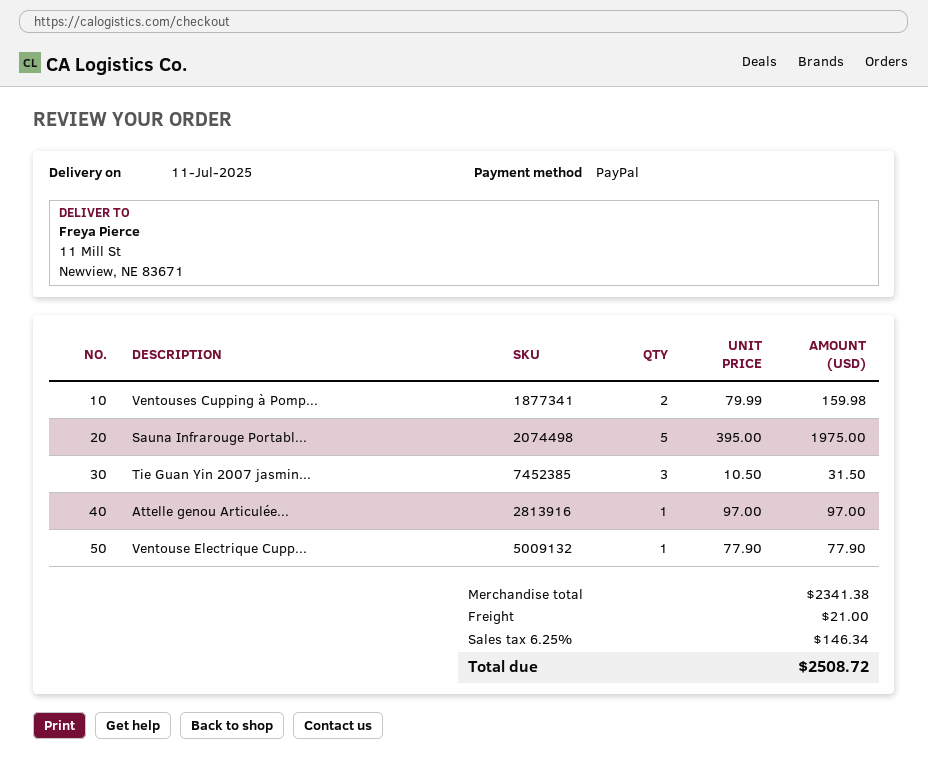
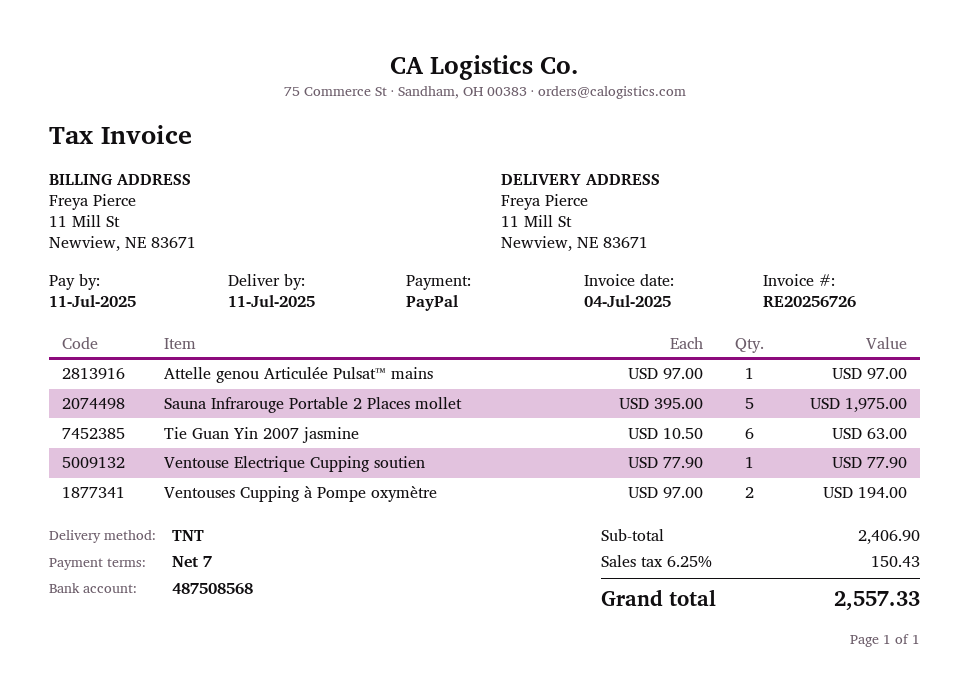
Ventouses Cupping à Pomp...: 2 x 79.99 = 159.98 -> 2 x 97.00 = 194.00
Tie Guan Yin 2007 jasmin...: 3 x 10.50 = 31.50 -> 6 x 10.50 = 63.00
subtotal: 2341.38 -> 2406.90
shipping: 21.00 -> none
tax: 6.25% = 146.34 -> 6.25% = 150.43
total: 2508.72 -> 2557.33

